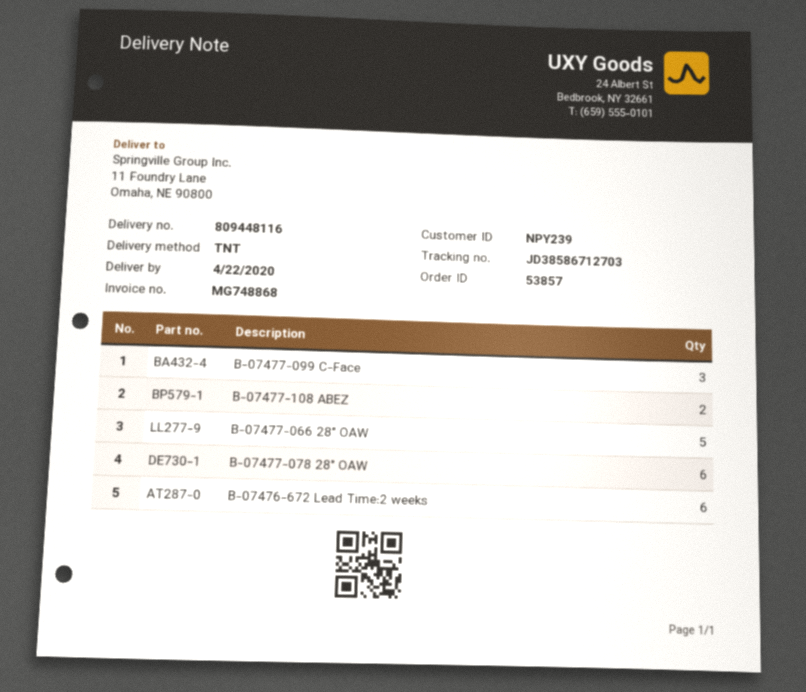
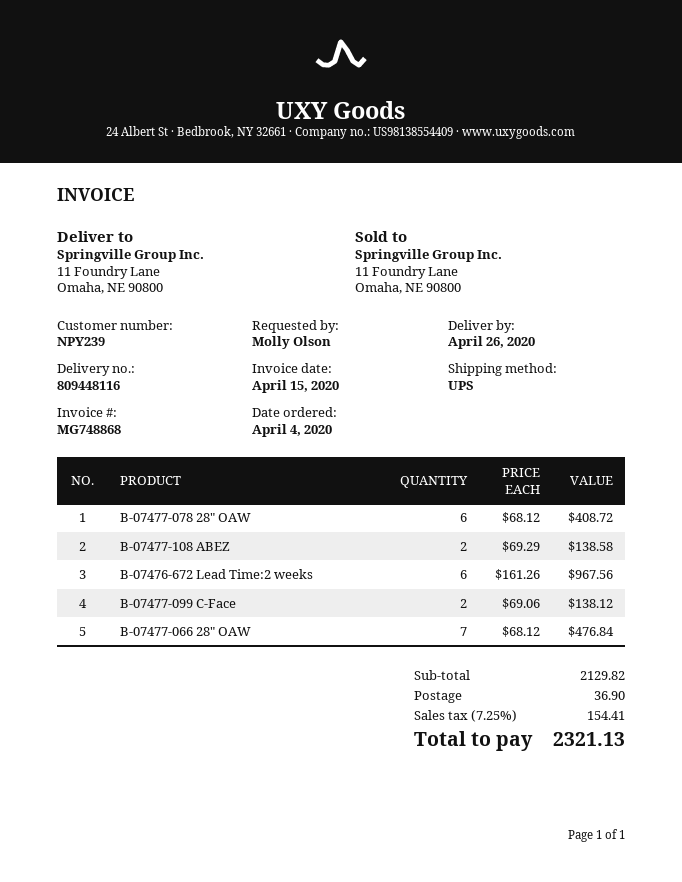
delivery date: 2020-04-22 -> 2020-04-26
shipping method: TNT -> UPS
B-07477-099 C-Face: 3 -> 2
B-07477-066 28" OAW: 5 -> 7

